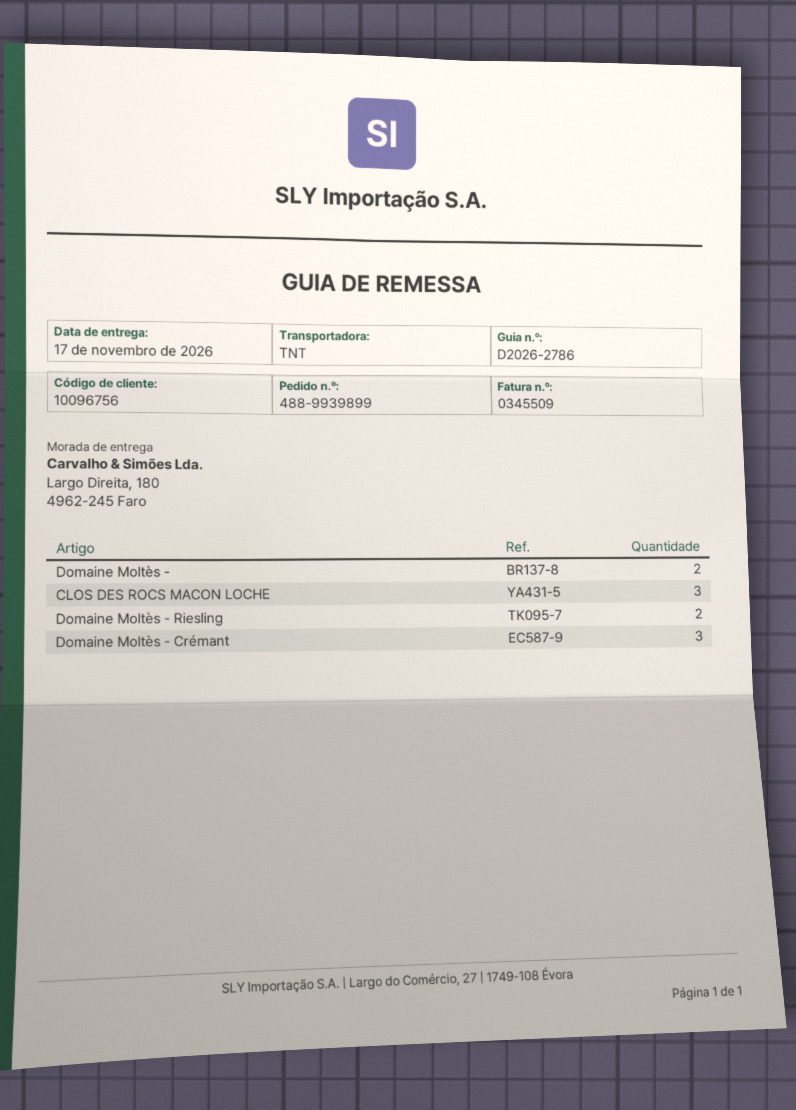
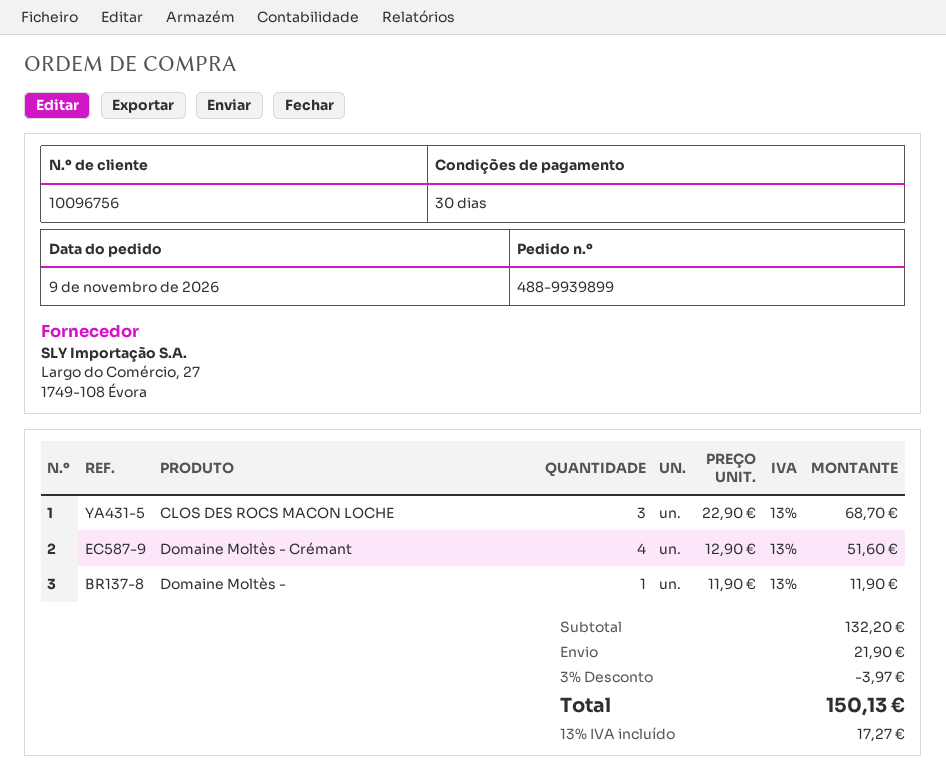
Domaine Moltès -: 2 -> 1
Domaine Moltès - Riesling: 2 -> none
Domaine Moltès - Crémant: 3 -> 4

